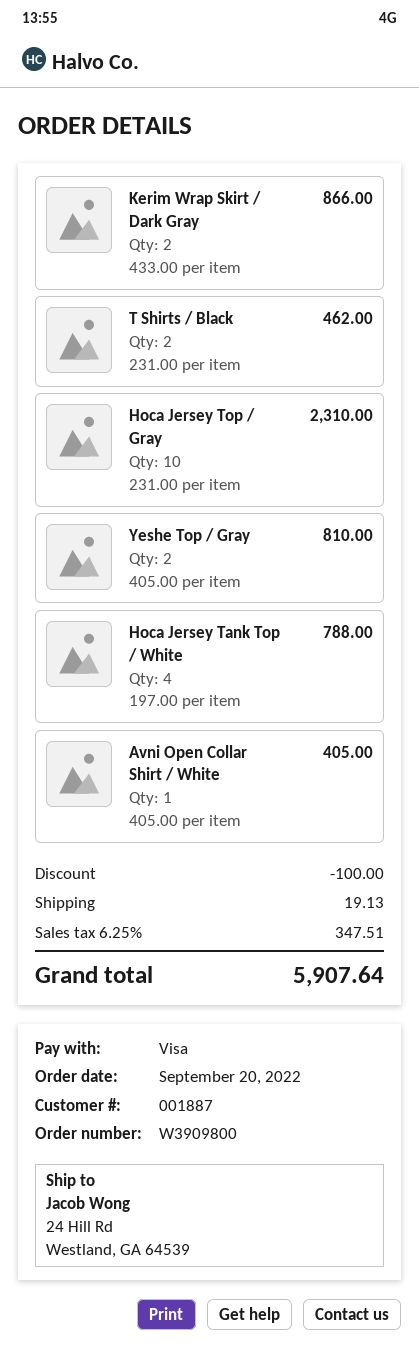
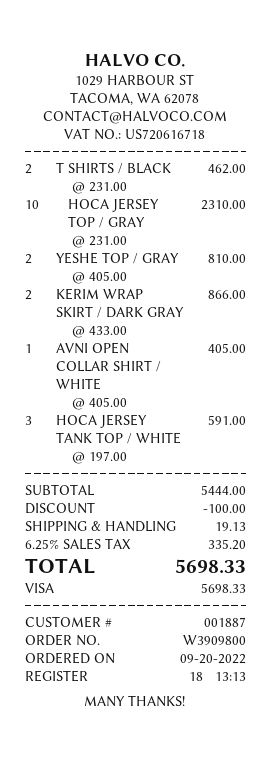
Hoca Jersey Tank Top / White: 4 x 197.00 = 788.00 -> 3 x 197.00 = 591.00
tax: 6.25% = 347.51 -> 6.25% = 335.20
total: 5907.64 -> 5698.33

